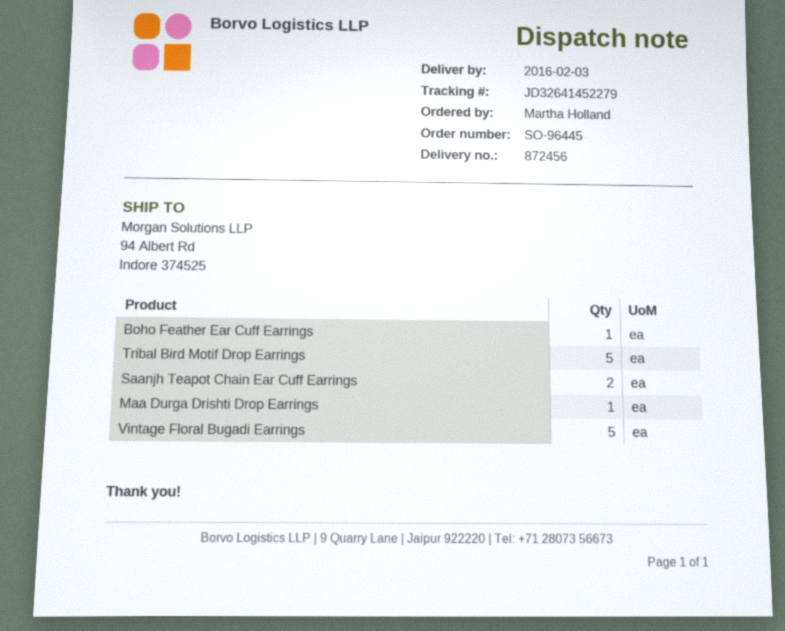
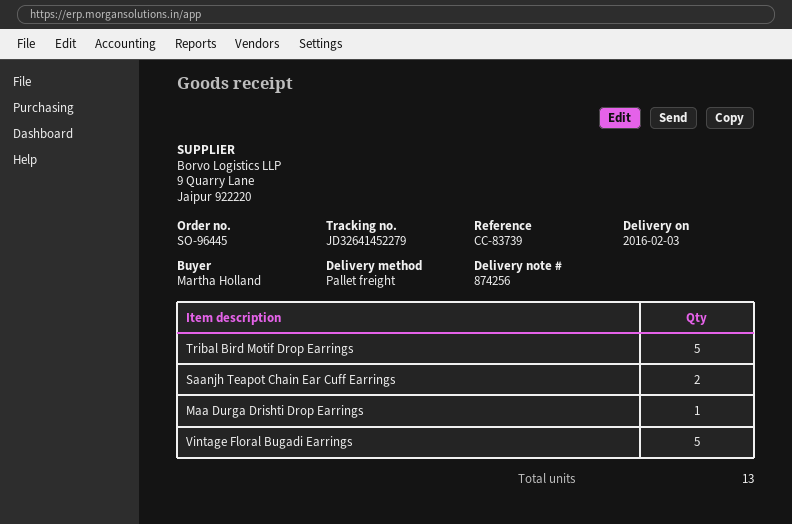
delivery note number: 872456 -> 874256
Boho Feather Ear Cuff Earrings: 1 -> none

